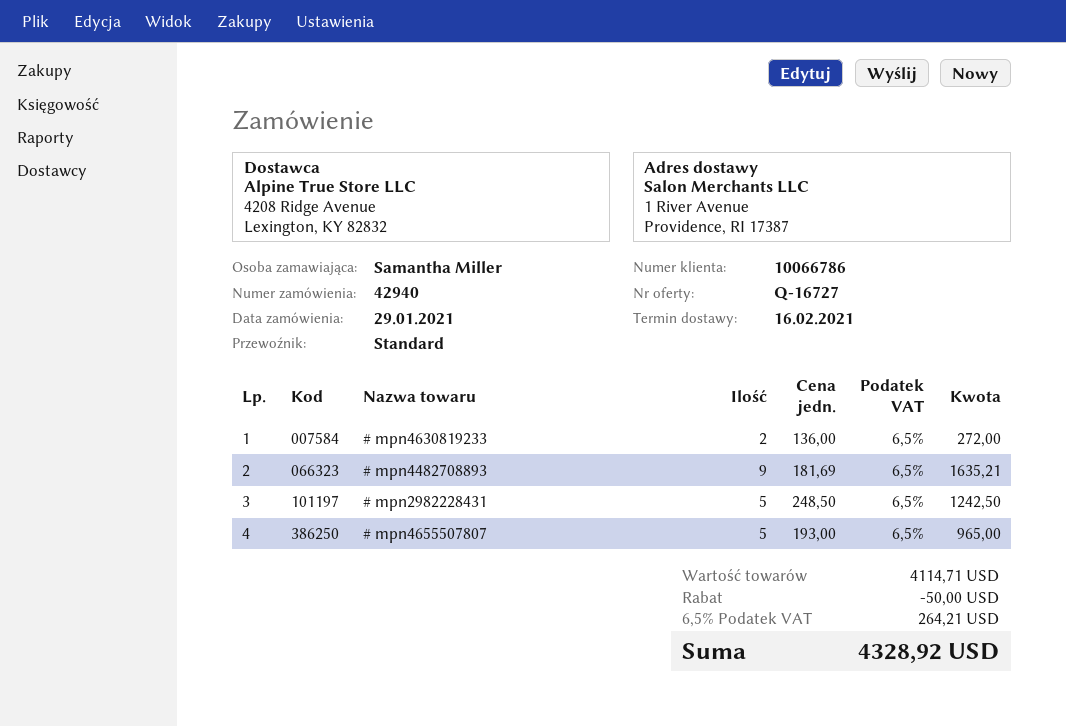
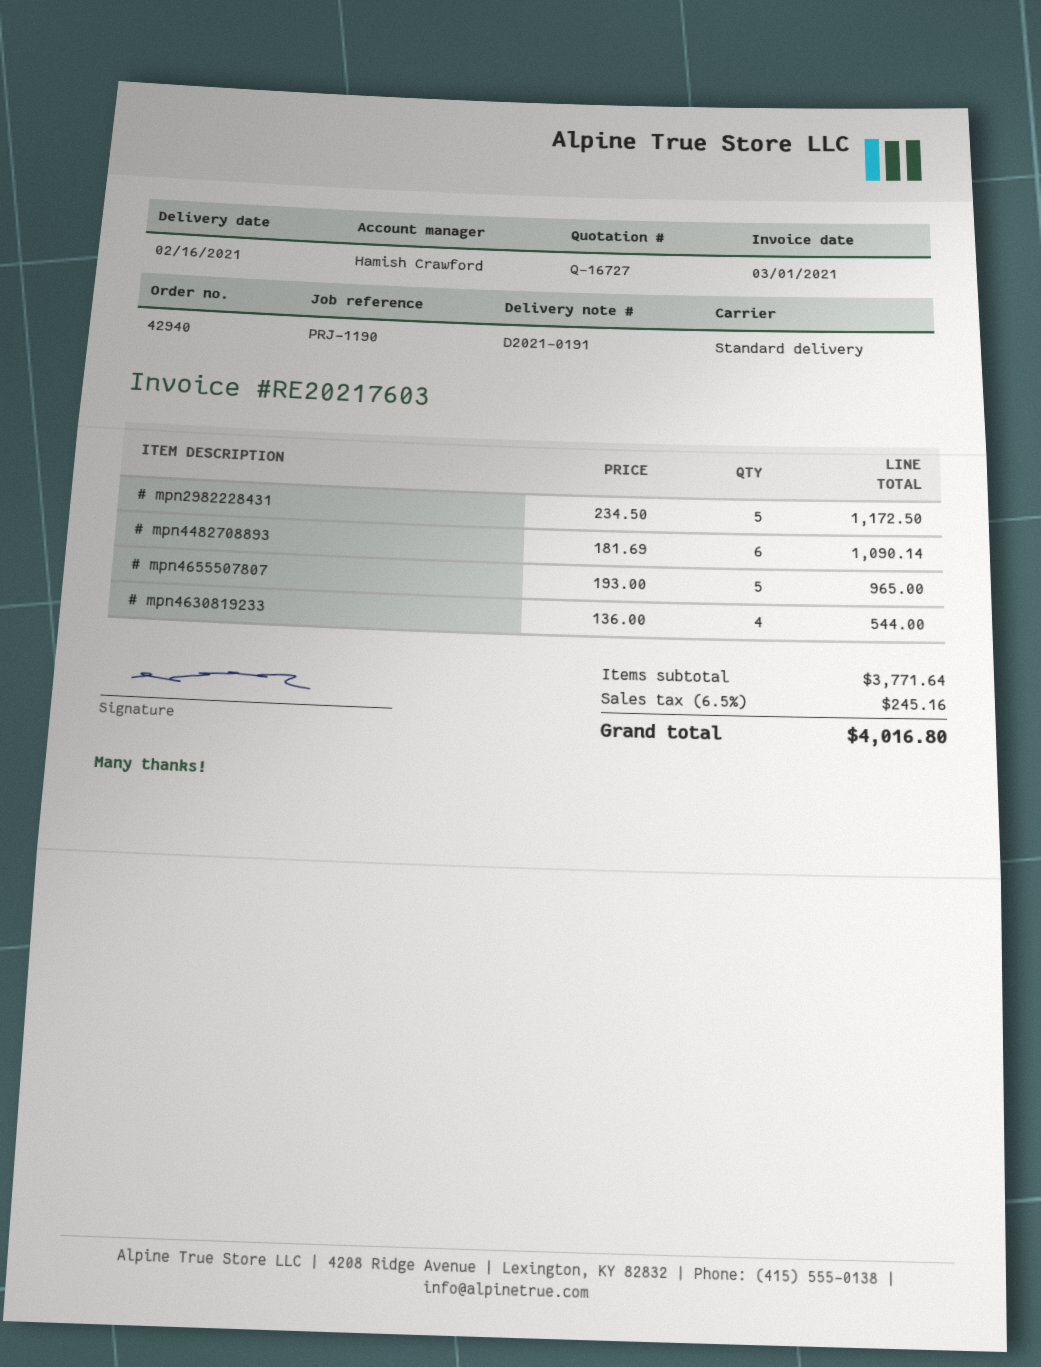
# mpn4630819233: 2 x 136.00 = 272.00 -> 4 x 136.00 = 544.00
# mpn4482708893: 9 x 181.69 = 1635.21 -> 6 x 181.69 = 1090.14
# mpn2982228431: 5 x 248.50 = 1242.50 -> 5 x 234.50 = 1172.50
subtotal: 4114.71 -> 3771.64
discount: 50.00 -> none
tax: 6.5% = 264.21 -> 6.5% = 245.16
total: 4328.92 -> 4016.80

